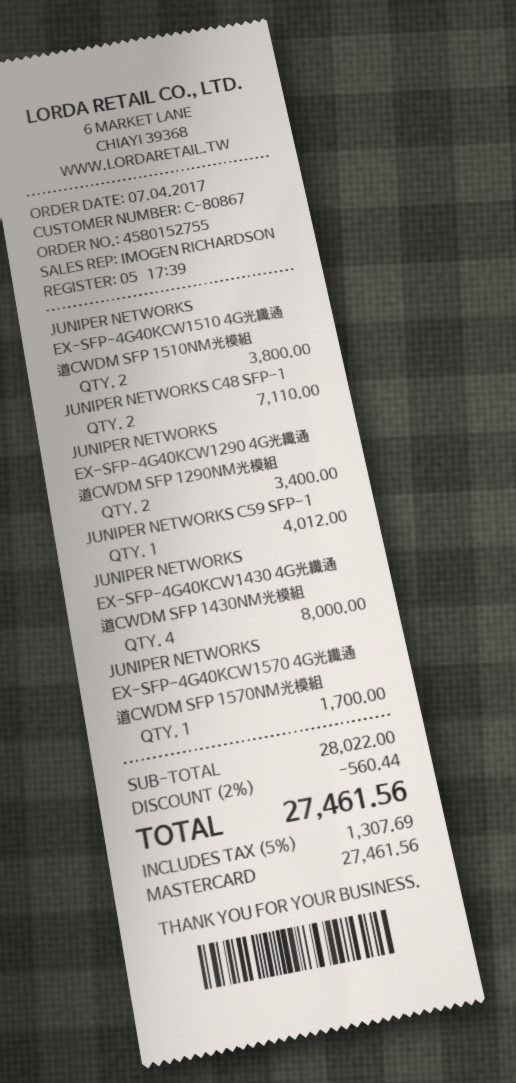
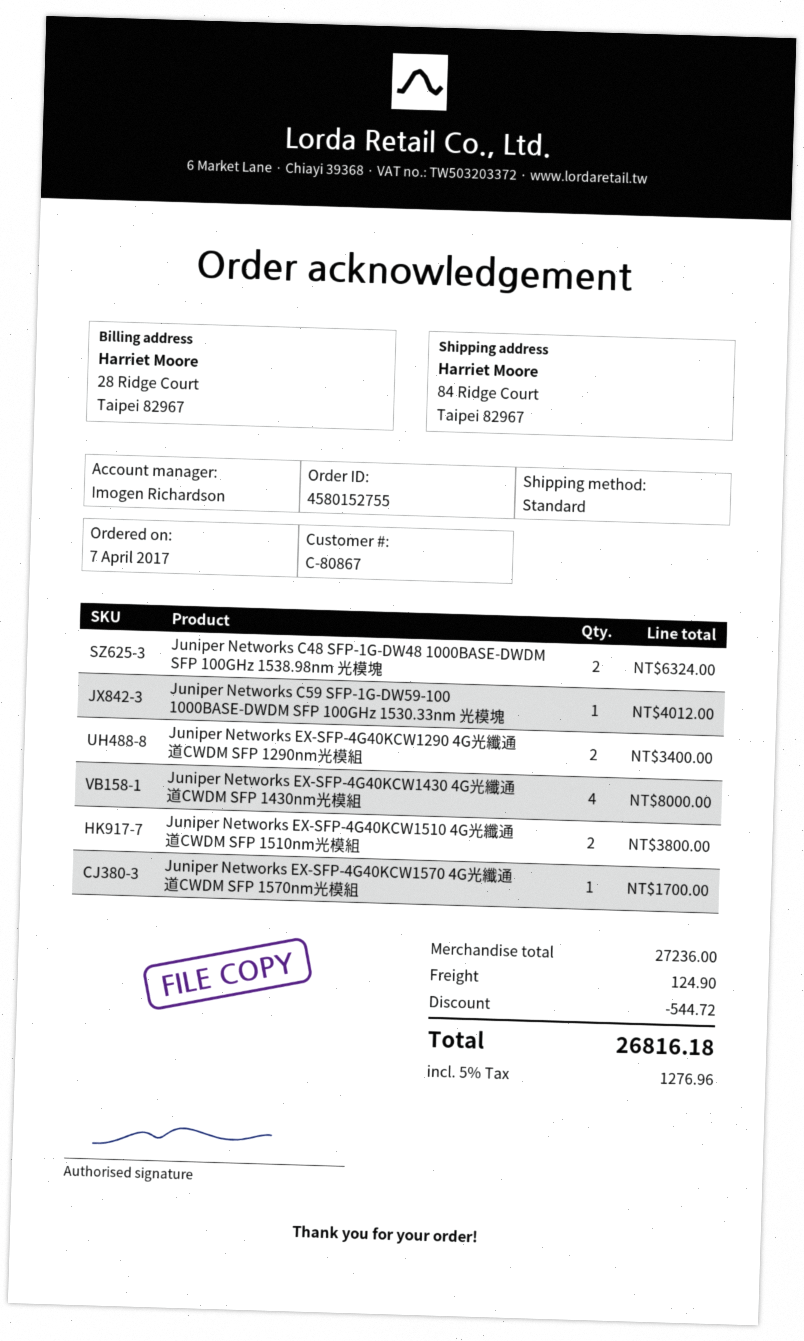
JUNIPER NETWORKS C48 SFP-1: 2 for 7110.00 -> 2 for 6324.00
subtotal: 28022.00 -> 27236.00
discount: 560.44 -> 544.72
shipping: none -> 124.90
tax: 5% = 1307.69 -> 5% = 1276.96
total: 27461.56 -> 26816.18

